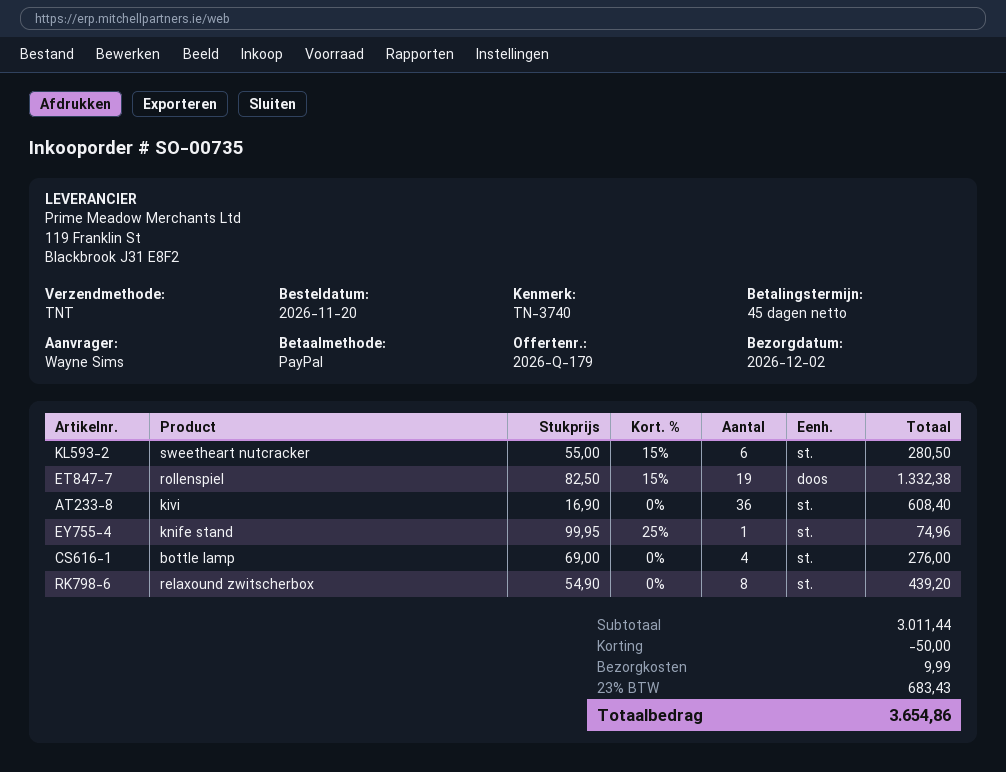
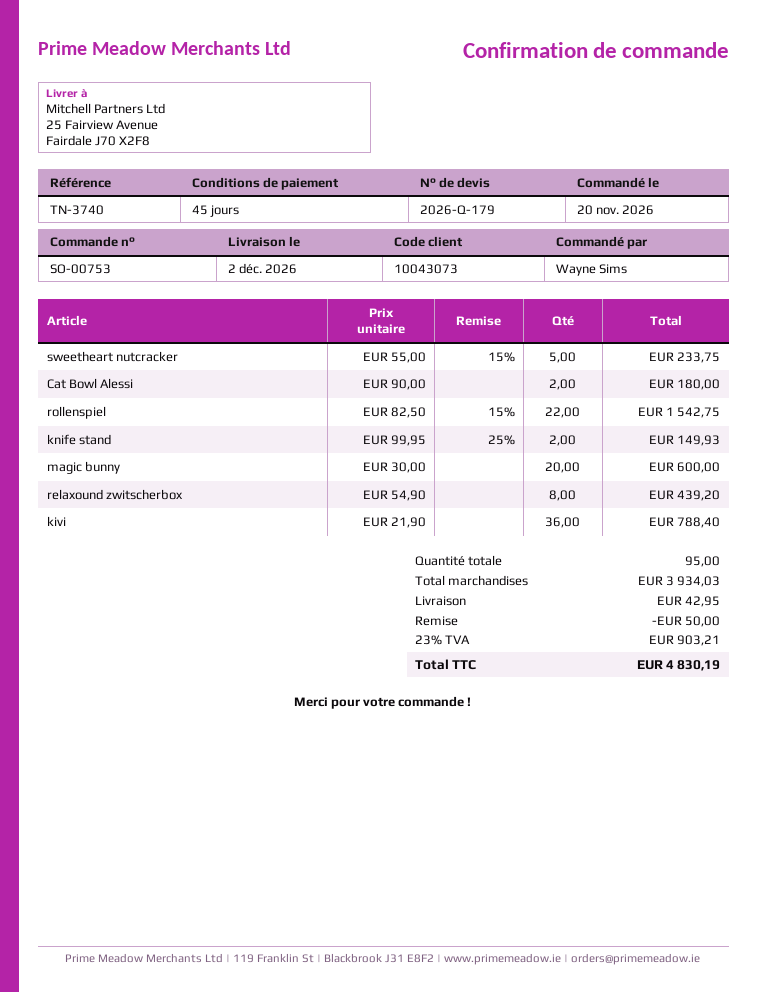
order number: SO-00735 -> SO-00753
sweetheart nutcracker: 6 x 55.00 - 15% = 280.50 -> 5 x 55.00 - 15% = 233.75
rollenspiel: 19 x 82.50 - 15% = 1332.38 -> 22 x 82.50 - 15% = 1542.75
kivi: 36 x 16.90 = 608.40 -> 36 x 21.90 = 788.40
knife stand: 1 x 99.95 - 25% = 74.96 -> 2 x 99.95 - 25% = 149.93
bottle lamp: 4 x 69.00 = 276.00 -> none
Cat Bowl Alessi: none -> 2 x 90.00 = 180.00
magic bunny: none -> 20 x 30.00 = 600.00
subtotal: 3011.44 -> 3934.03
shipping: 9.99 -> 42.95
tax: 23% = 683.43 -> 23% = 903.21
total: 3654.86 -> 4830.19

